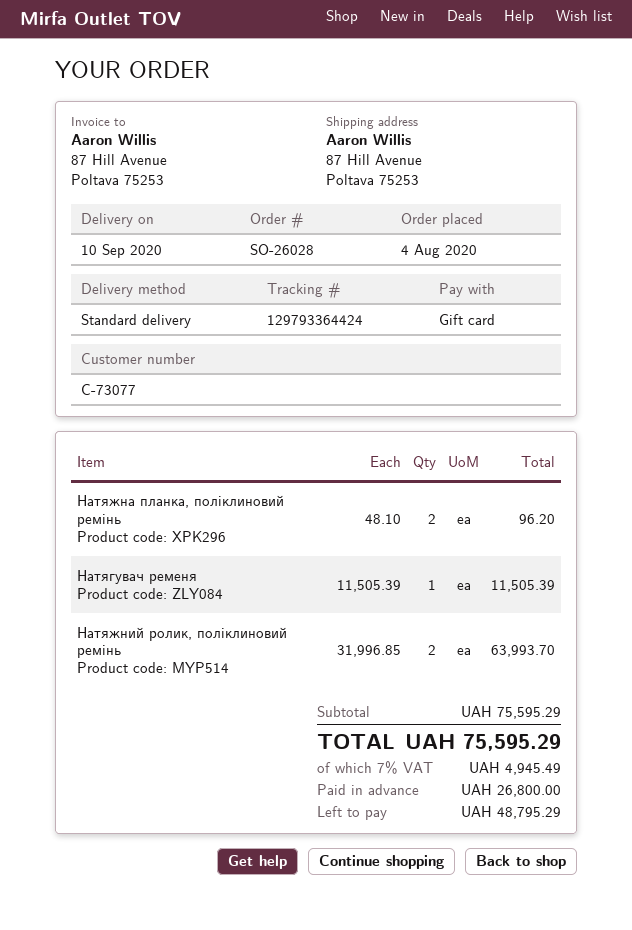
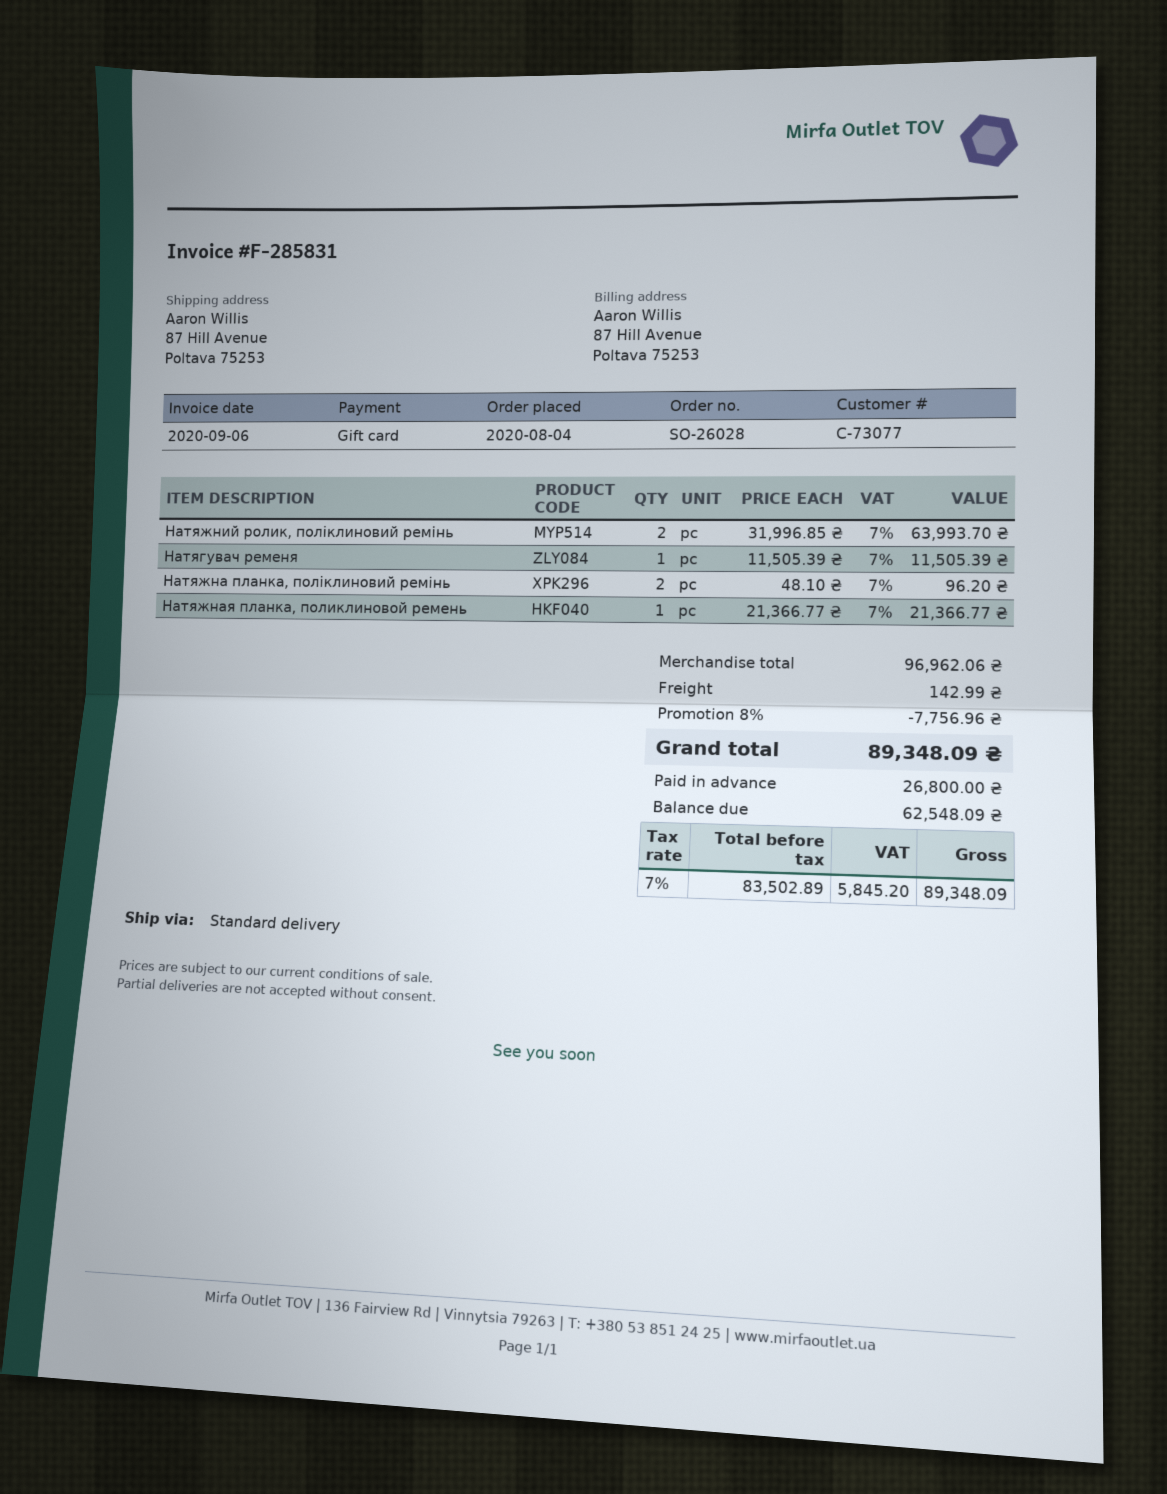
Натяжная планка, поликлиновой ремень: none -> 1 x 21366.77 = 21366.77
subtotal: 75595.29 -> 96962.06
discount: none -> 8% = 7756.96
shipping: none -> 142.99
tax: 7% = 4945.49 -> 7% = 5845.20
total: 75595.29 -> 89348.09
balance: 48795.29 -> 62548.09

